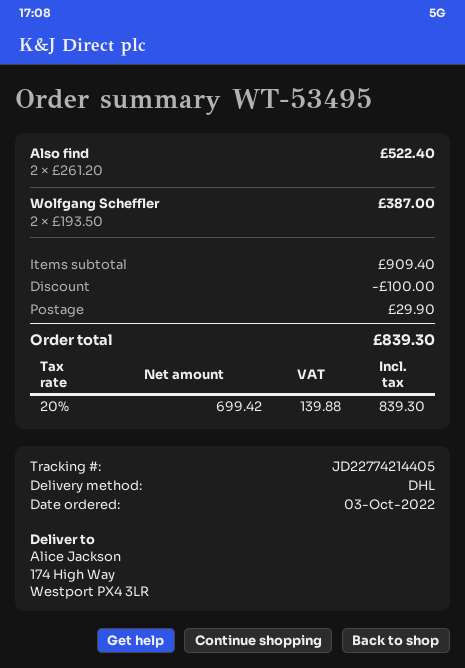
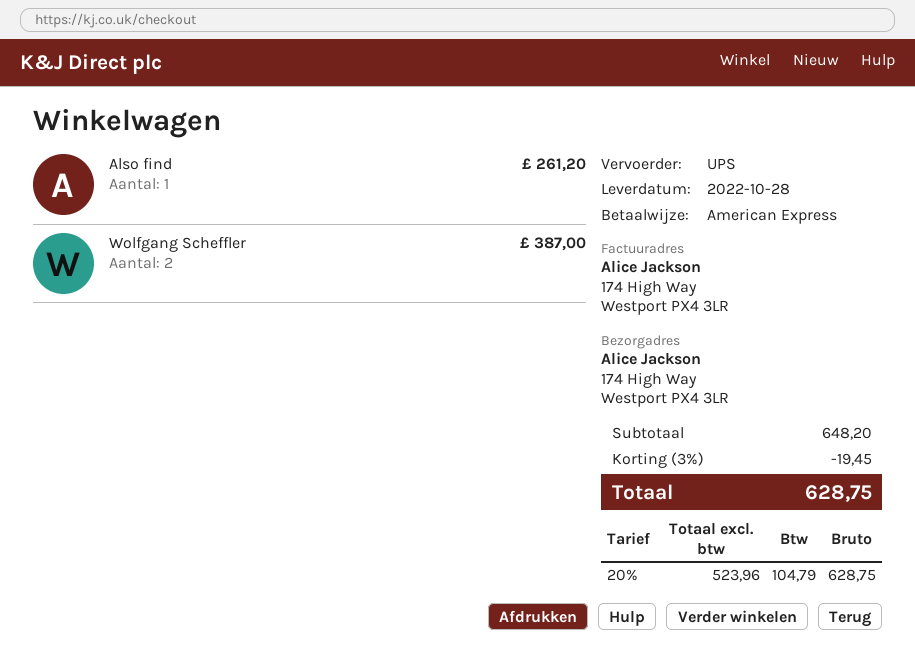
shipping method: DHL -> UPS
Also find: 2 for 522.40 -> 1 for 261.20
subtotal: 909.40 -> 648.20
discount: 100.00 -> 19.45
shipping: 29.90 -> none
net: 699.42 -> 523.96
tax: 20% = 139.88 -> 20% = 104.79
total: 839.30 -> 628.75

